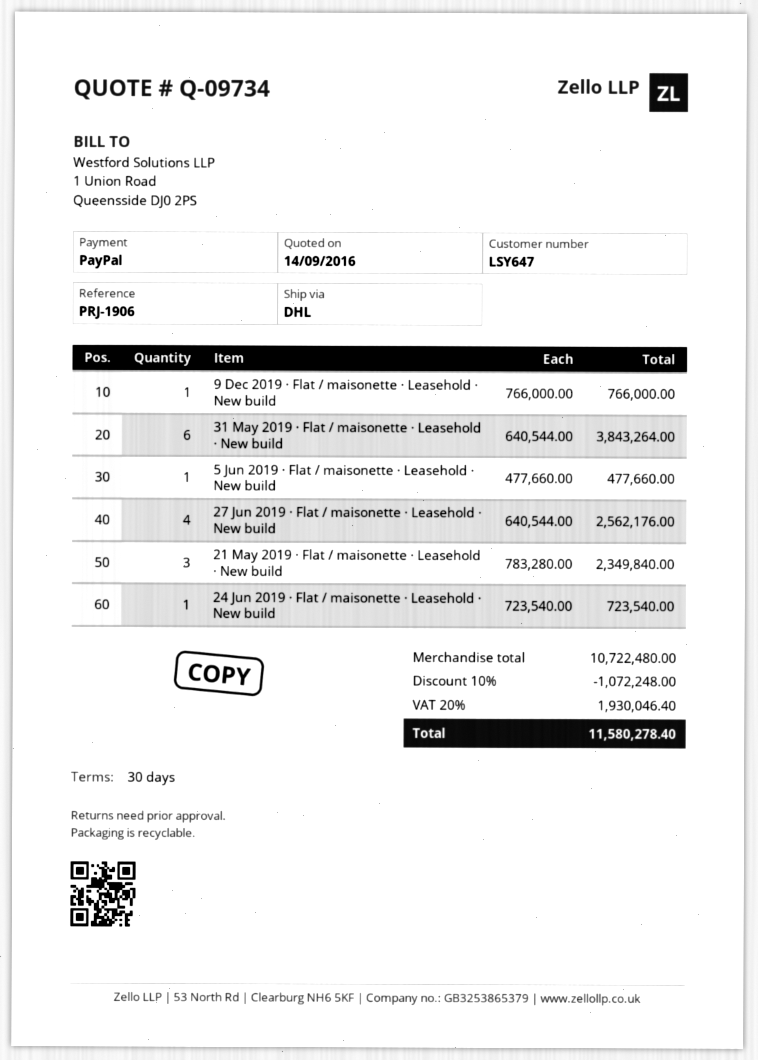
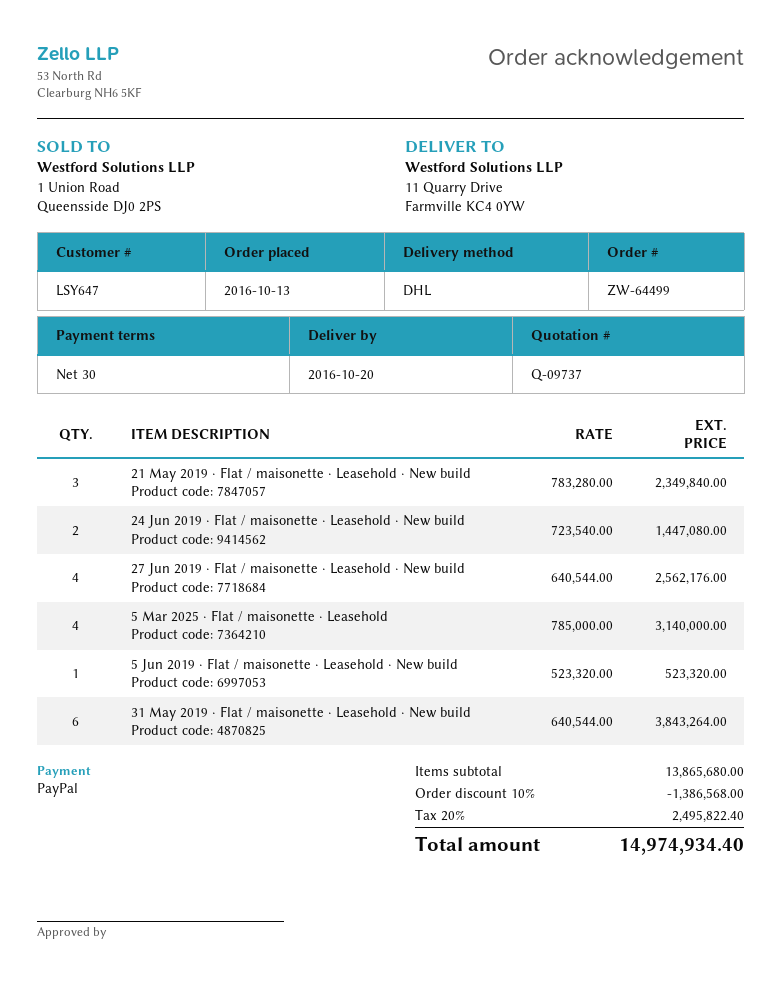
quote number: Q-09734 -> Q-09737
9 Dec 2019 · Flat / maisonette · Leasehold · New build: 1 x 766000.00 = 766000.00 -> none
5 Jun 2019 · Flat / maisonette · Leasehold · New build: 1 x 477660.00 = 477660.00 -> 1 x 523320.00 = 523320.00
24 Jun 2019 · Flat / maisonette · Leasehold · New build: 1 x 723540.00 = 723540.00 -> 2 x 723540.00 = 1447080.00
5 Mar 2025 · Flat / maisonette · Leasehold: none -> 4 x 785000.00 = 3140000.00
subtotal: 10722480.00 -> 13865680.00
discount: 10% = 1072248.00 -> 10% = 1386568.00
tax: 20% = 1930046.40 -> 20% = 2495822.40
total: 11580278.40 -> 14974934.40

